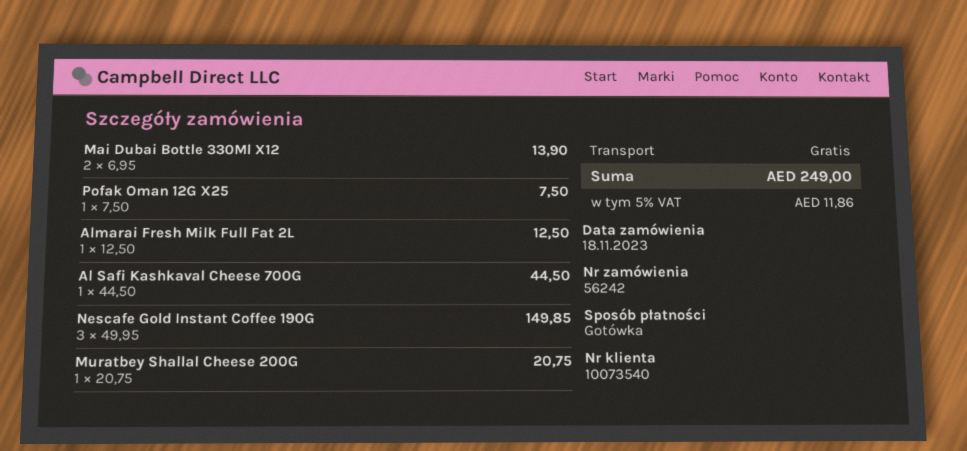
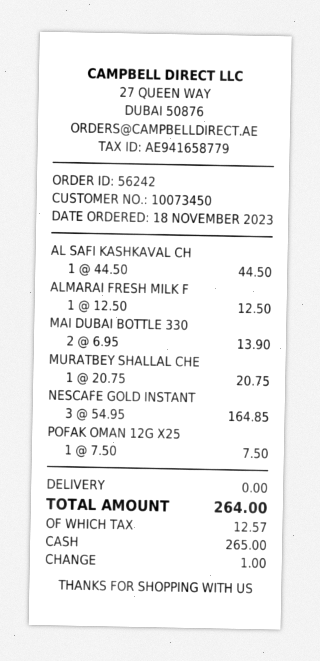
customer number: 10073540 -> 10073450
Nescafe Gold Instant Coffee 190G: 3 x 49.95 = 149.85 -> 3 x 54.95 = 164.85
tax: 11.86 -> 12.57
total: 249.00 -> 264.00

